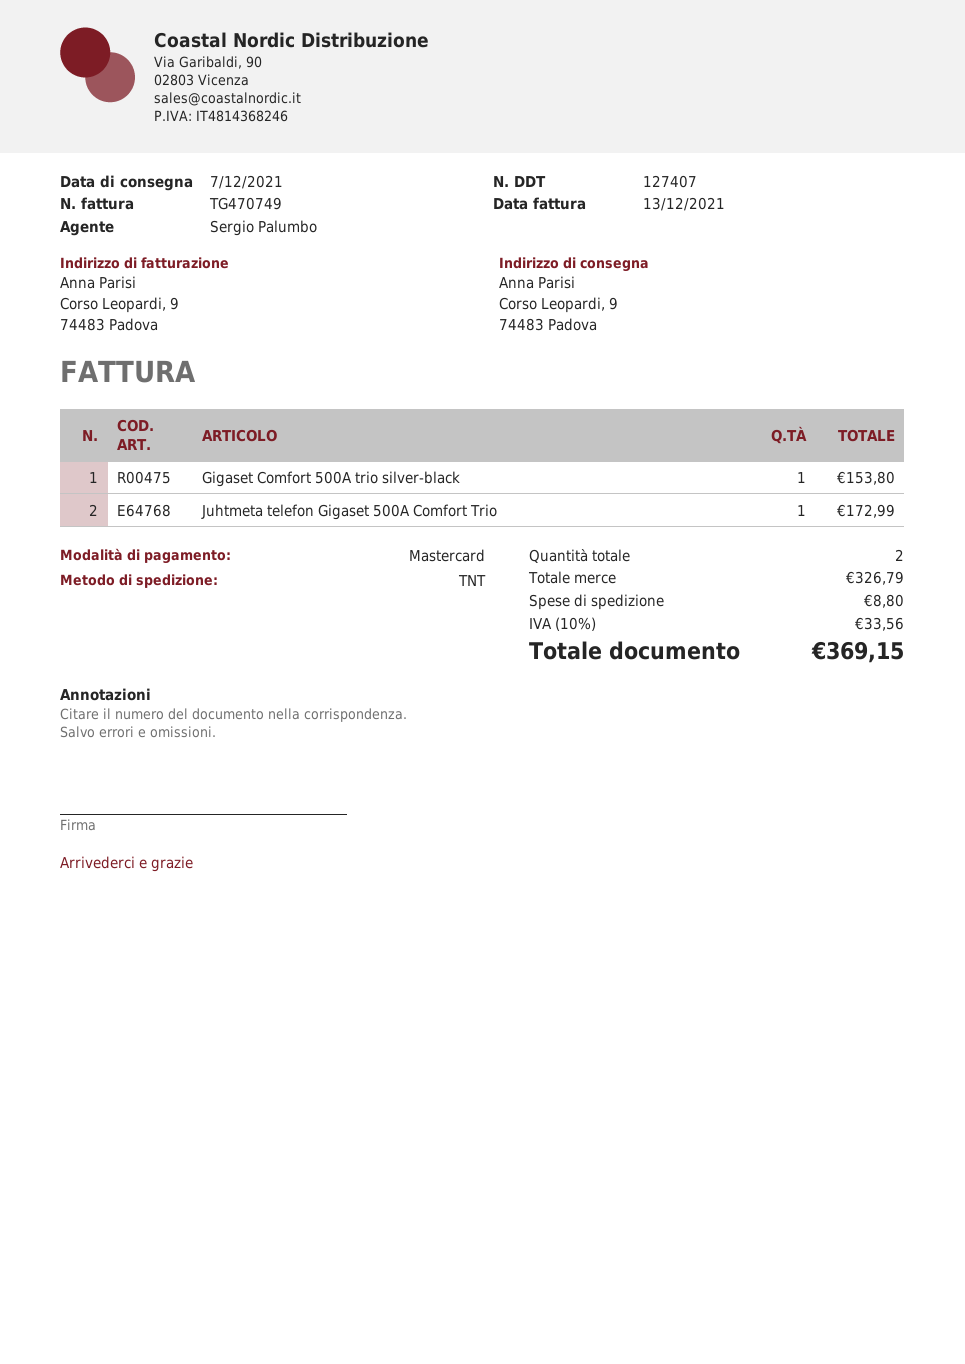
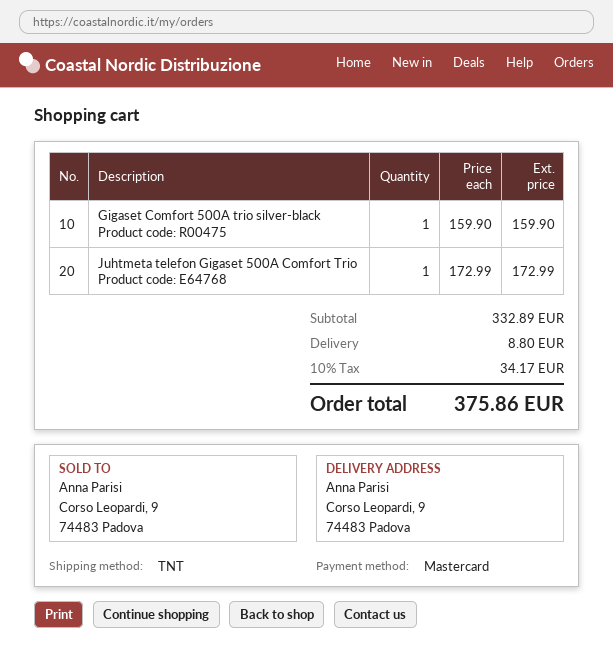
Gigaset Comfort 500A trio silver-black: 1 for 153.80 -> 1 for 159.90
subtotal: 326.79 -> 332.89
tax: 10% = 33.56 -> 10% = 34.17
total: 369.15 -> 375.86

